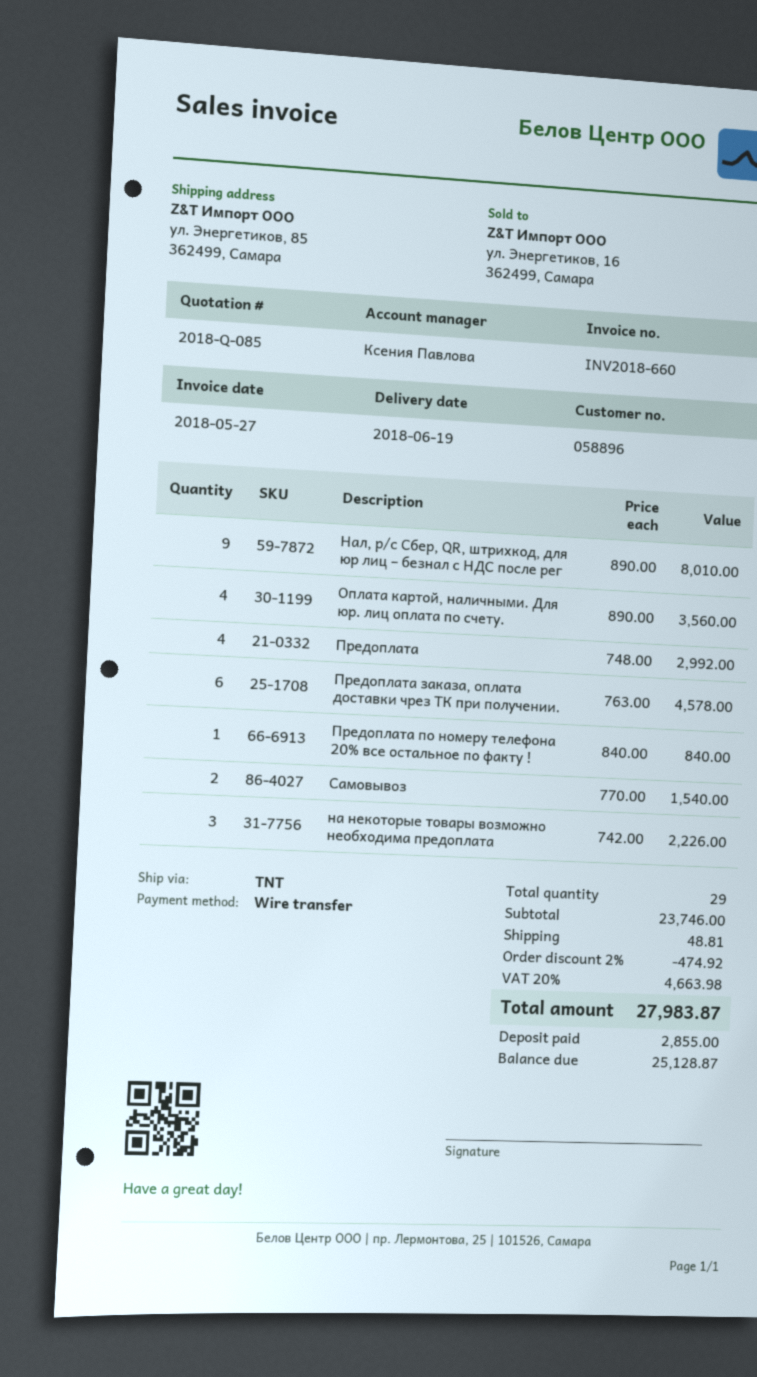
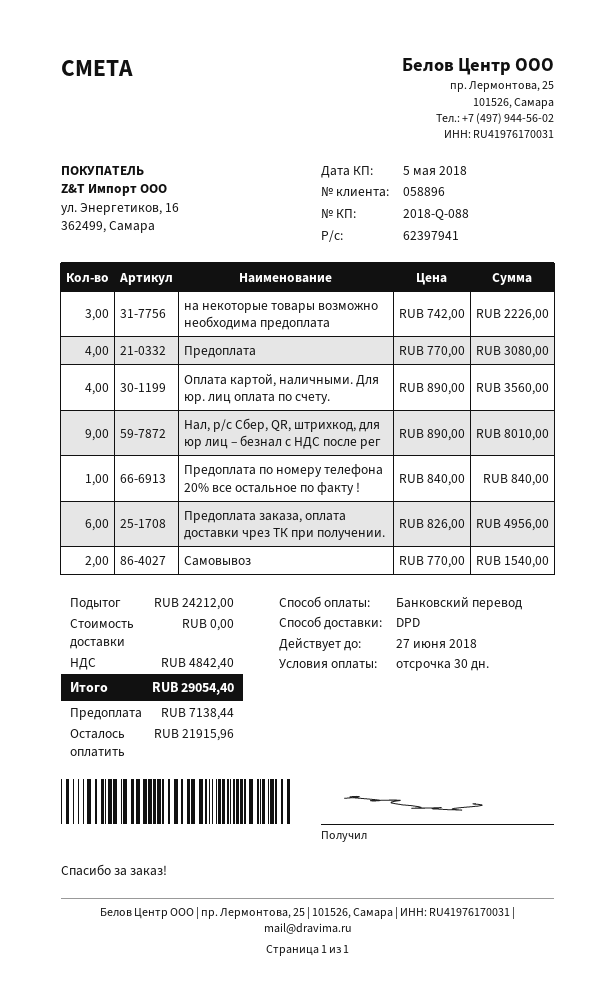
quote number: 2018-Q-085 -> 2018-Q-088
shipping method: TNT -> DPD
Предоплата: 4 x 748.00 = 2992.00 -> 4 x 770.00 = 3080.00
Предоплата заказа, оплата доставки чрез ТК при получении.: 6 x 763.00 = 4578.00 -> 6 x 826.00 = 4956.00
subtotal: 23746.00 -> 24212.00
discount: 2% = 474.92 -> none
shipping: 48.81 -> 0.00
tax: 4663.98 -> 4842.40
total: 27983.87 -> 29054.40
deposit: 2855.00 -> 7138.44
balance: 25128.87 -> 21915.96

